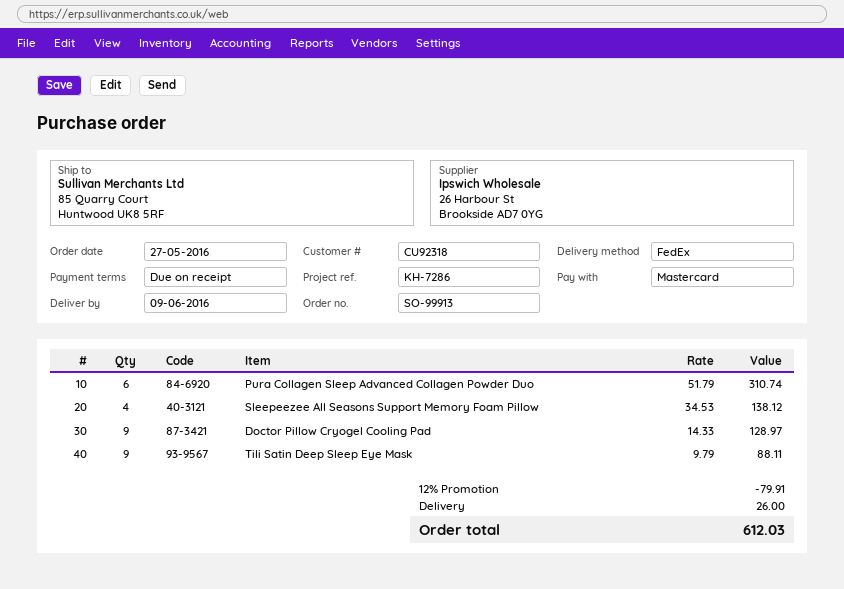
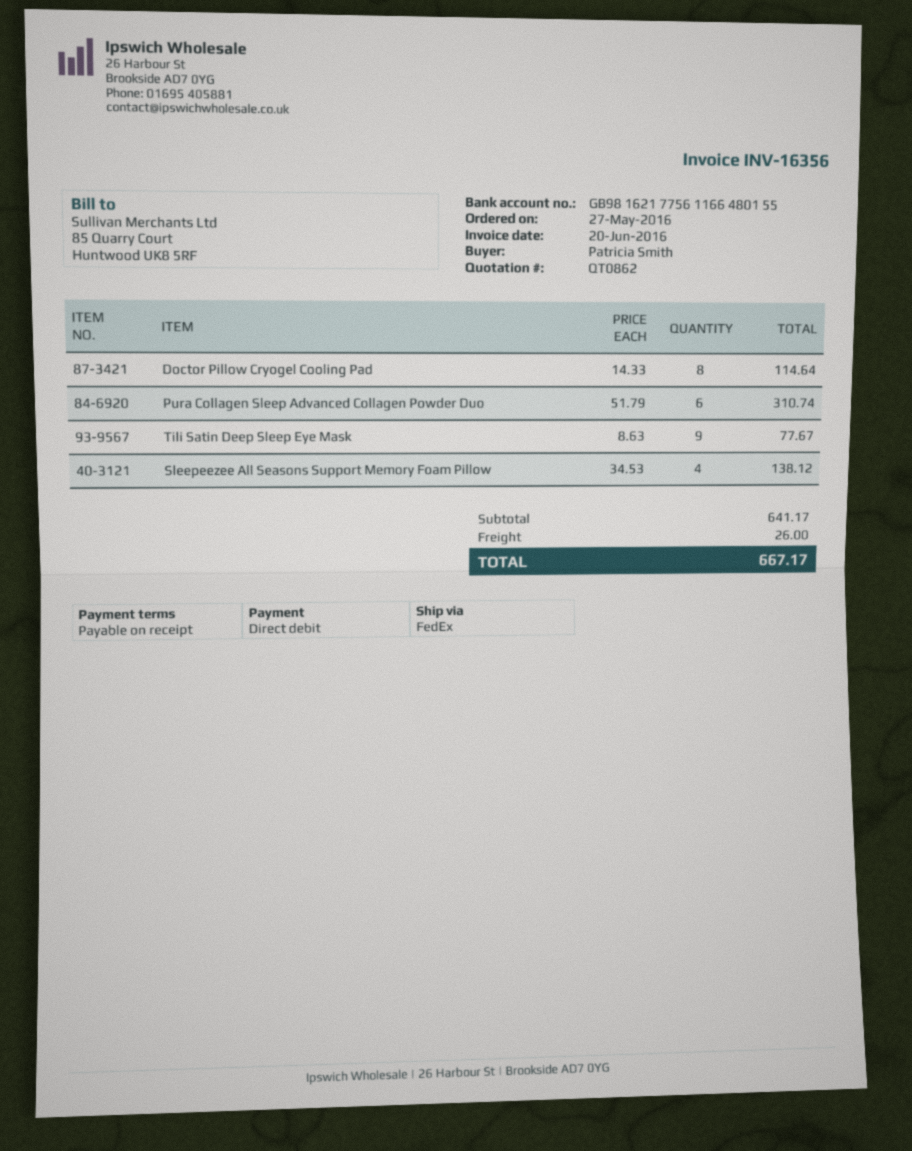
payment method: Mastercard -> direct debit
Doctor Pillow Cryogel Cooling Pad: 9 x 14.33 = 128.97 -> 8 x 14.33 = 114.64
Tili Satin Deep Sleep Eye Mask: 9 x 9.79 = 88.11 -> 9 x 8.63 = 77.67
discount: 12% = 79.91 -> none
total: 612.03 -> 667.17

